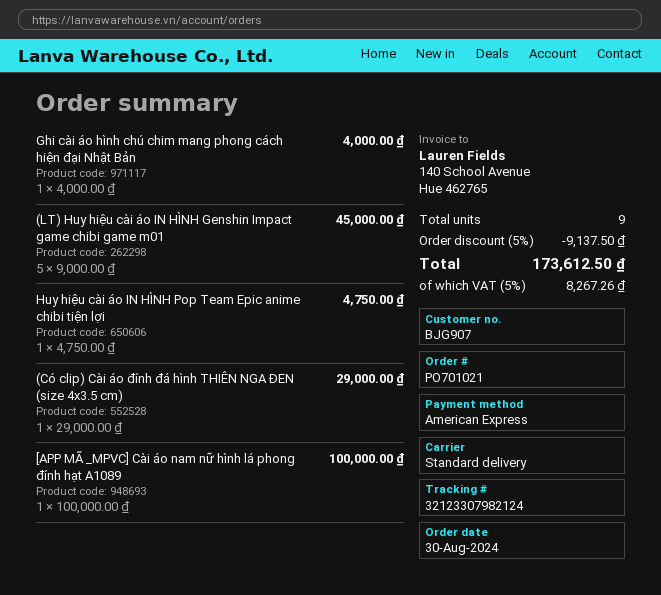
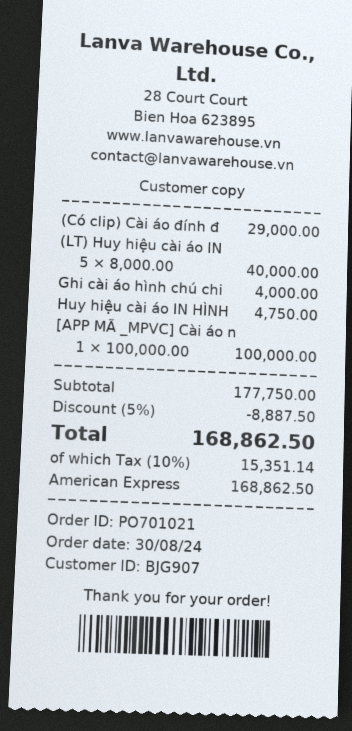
(LT) Huy hiệu cài áo IN HÌNH Genshin Impact game chibi game m01: 5 x 9000.00 = 45000.00 -> 5 x 8000.00 = 40000.00
discount: 5% = 9137.50 -> 5% = 8887.50
tax: 5% = 8267.26 -> 10% = 15351.14
total: 173612.50 -> 168862.50

